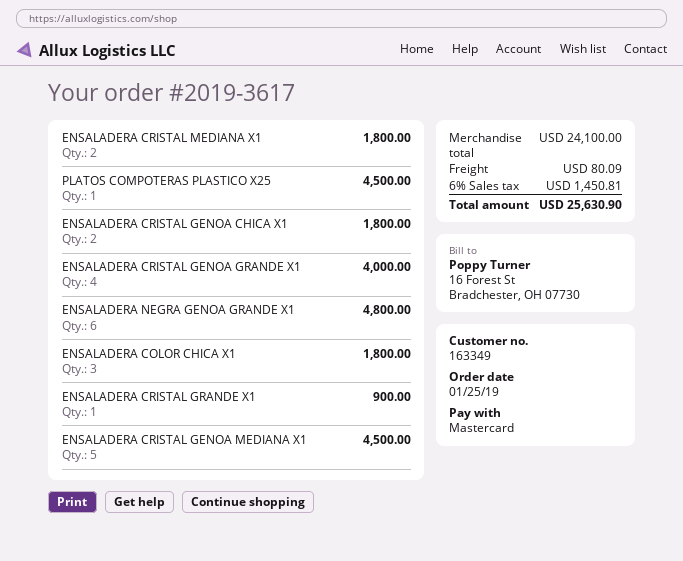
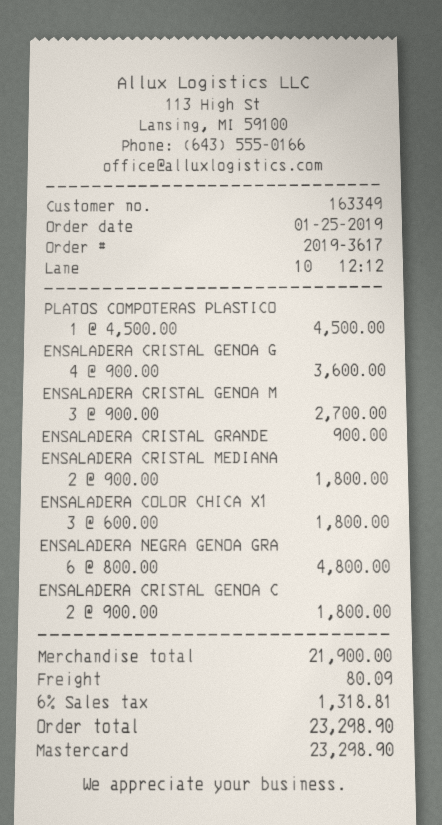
ENSALADERA CRISTAL GENOA GRANDE X1: 4 for 4000.00 -> 4 for 3600.00
ENSALADERA CRISTAL GENOA MEDIANA X1: 5 for 4500.00 -> 3 for 2700.00
subtotal: 24100.00 -> 21900.00
tax: 6% = 1450.81 -> 6% = 1318.81
total: 25630.90 -> 23298.90

